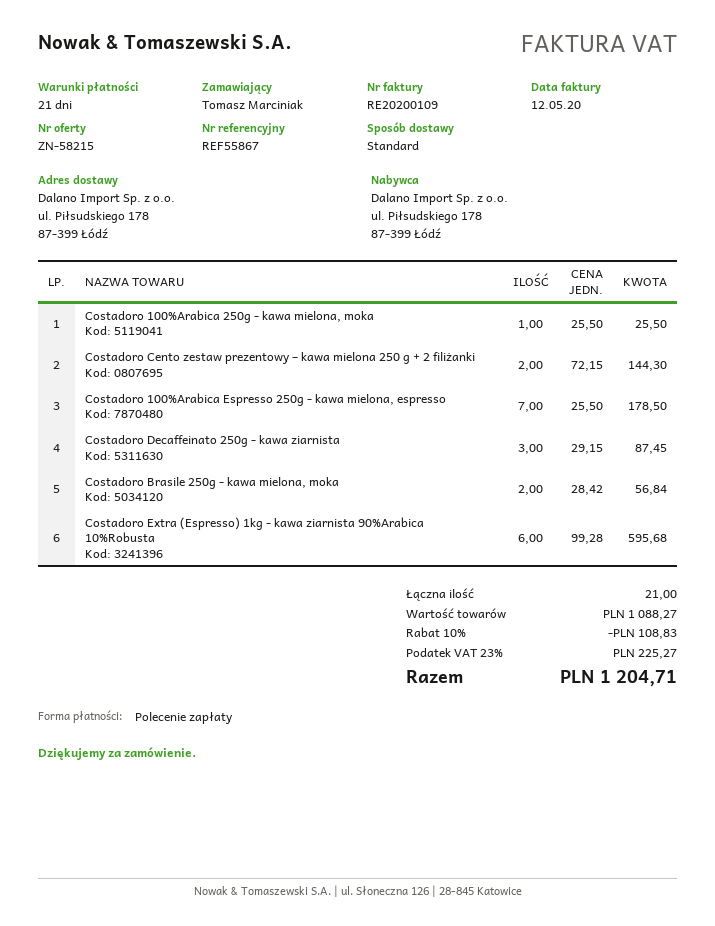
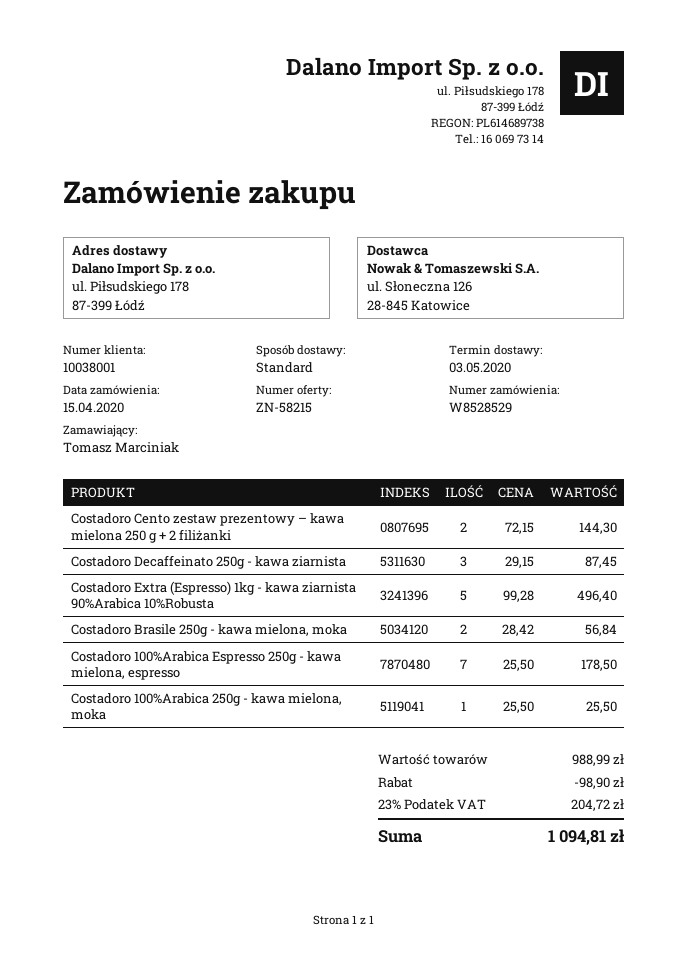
Costadoro Extra (Espresso) 1kg - kawa ziarnista 90%Arabica 10%Robusta: 6 x 99.28 = 595.68 -> 5 x 99.28 = 496.40
subtotal: 1088.27 -> 988.99
discount: 108.83 -> 98.90
tax: 23% = 225.27 -> 23% = 204.72
total: 1204.71 -> 1094.81

